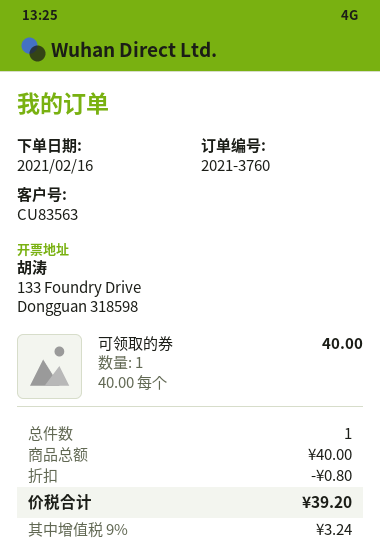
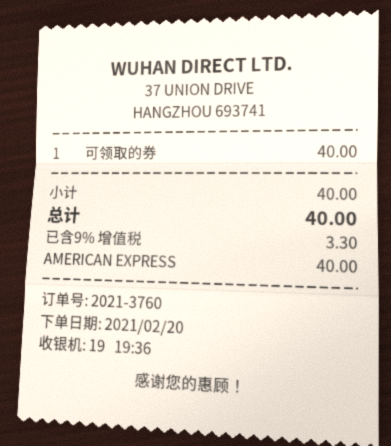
order date: 2021-02-16 -> 2021-02-20
discount: 0.80 -> none
tax: 9% = 3.24 -> 9% = 3.30
total: 39.20 -> 40.00

